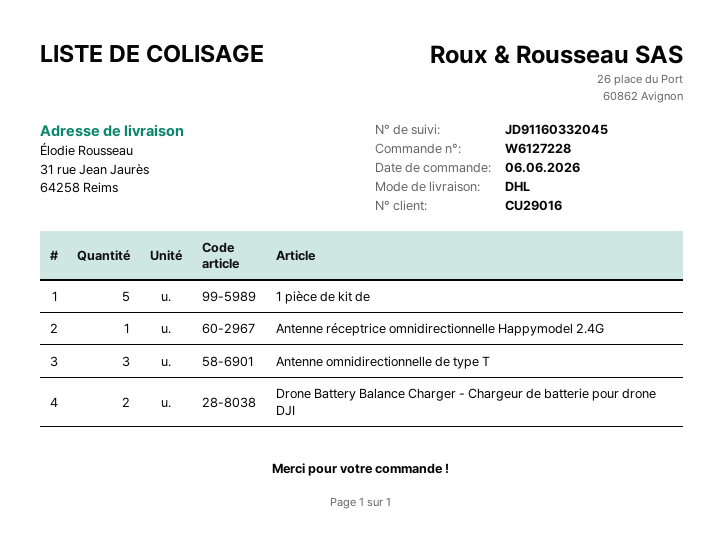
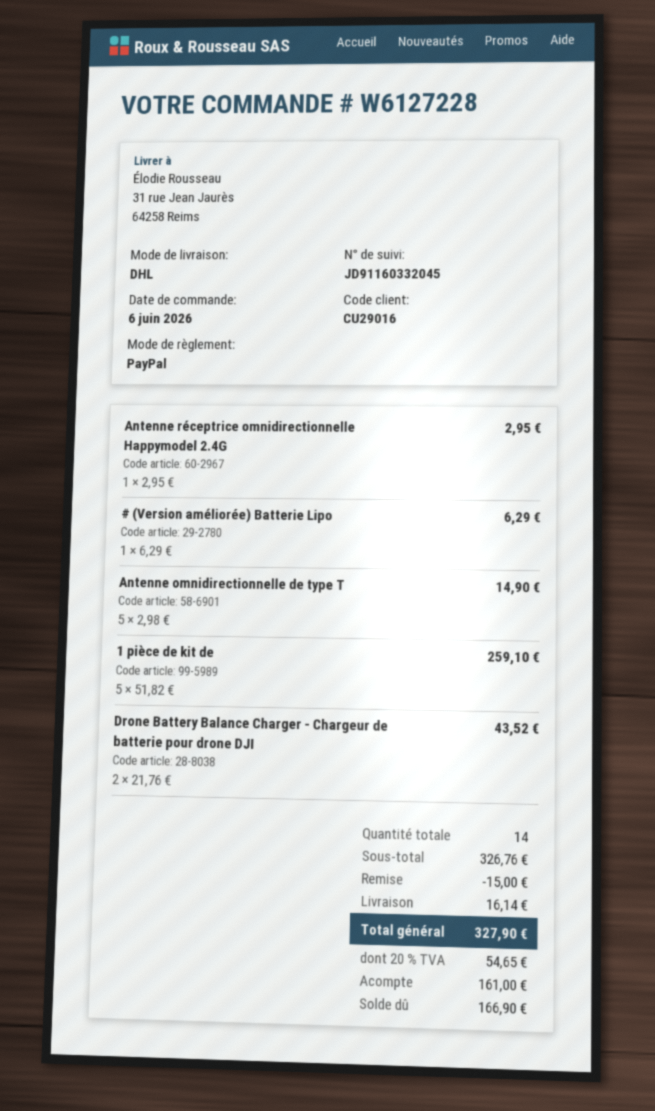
Antenne omnidirectionnelle de type T: 3 -> 5
# (Version améliorée) Batterie Lipo: none -> 1

